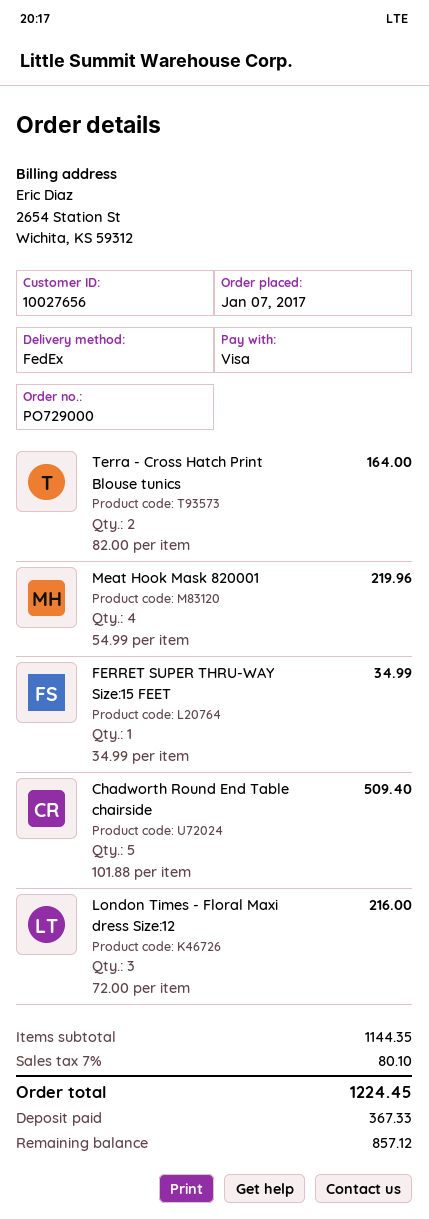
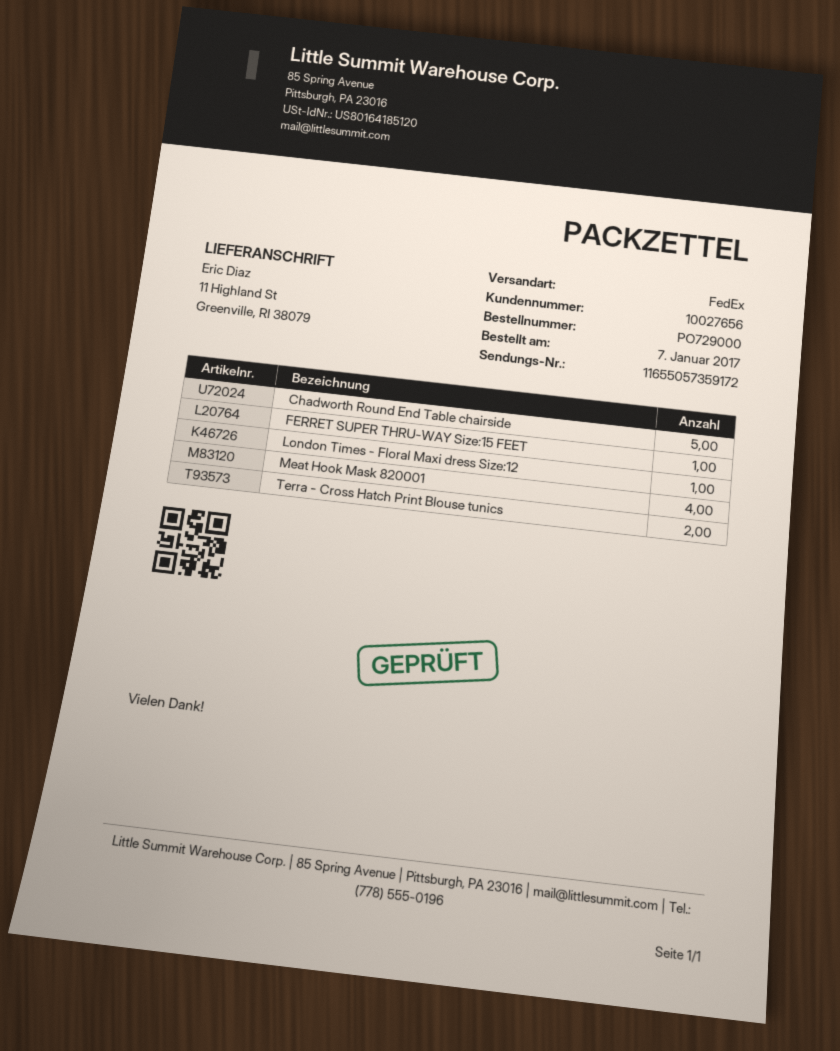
London Times - Floral Maxi dress Size:12: 3 -> 1

